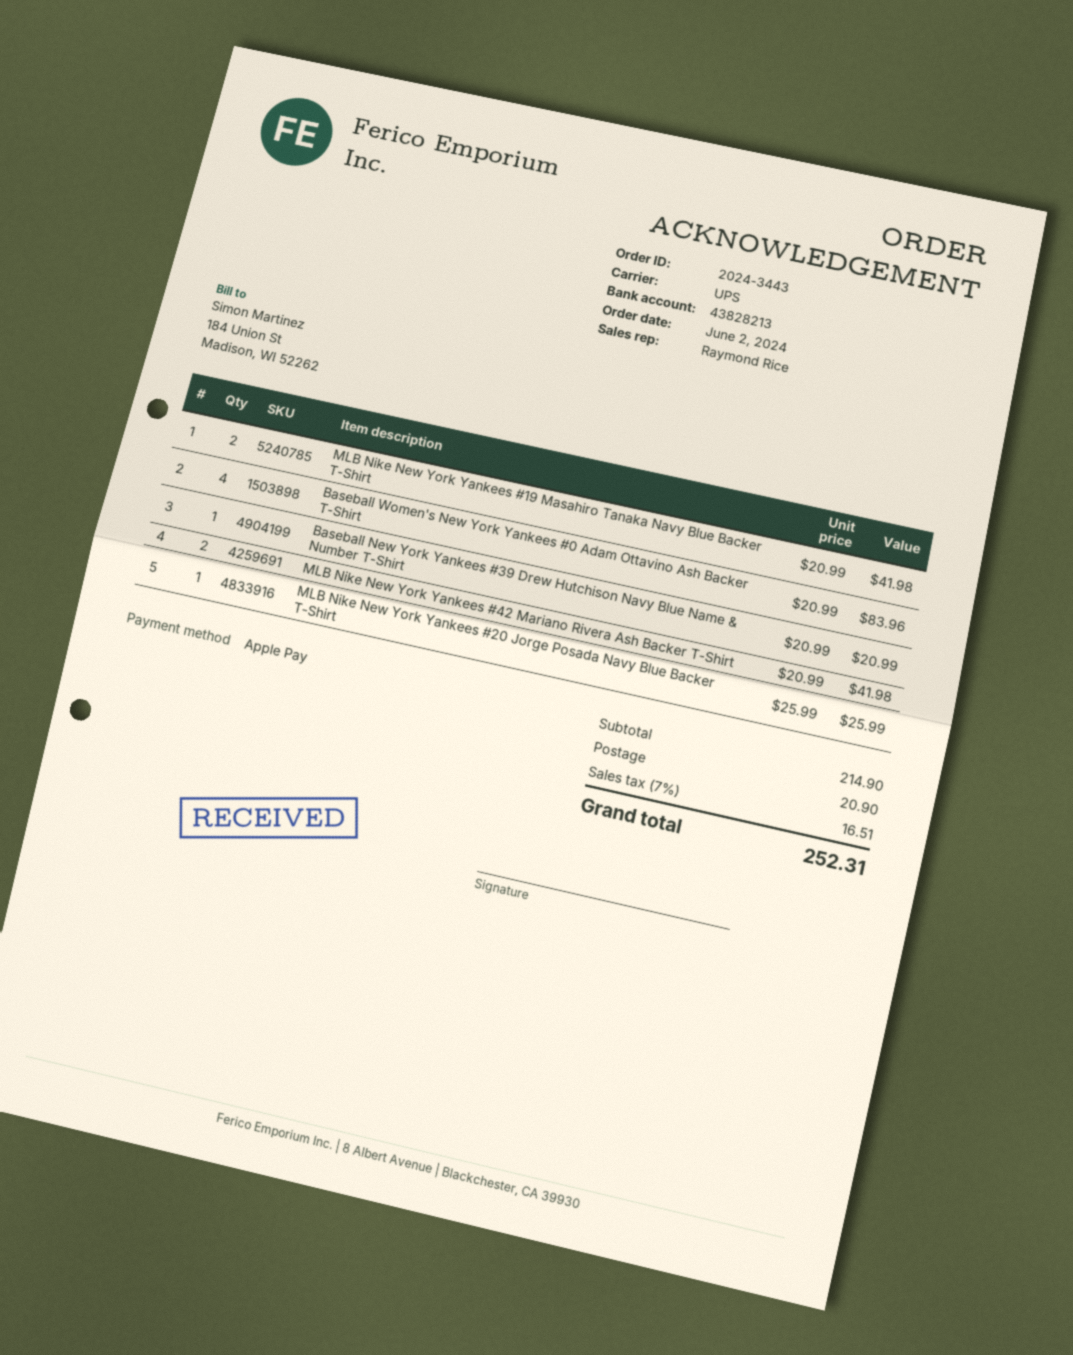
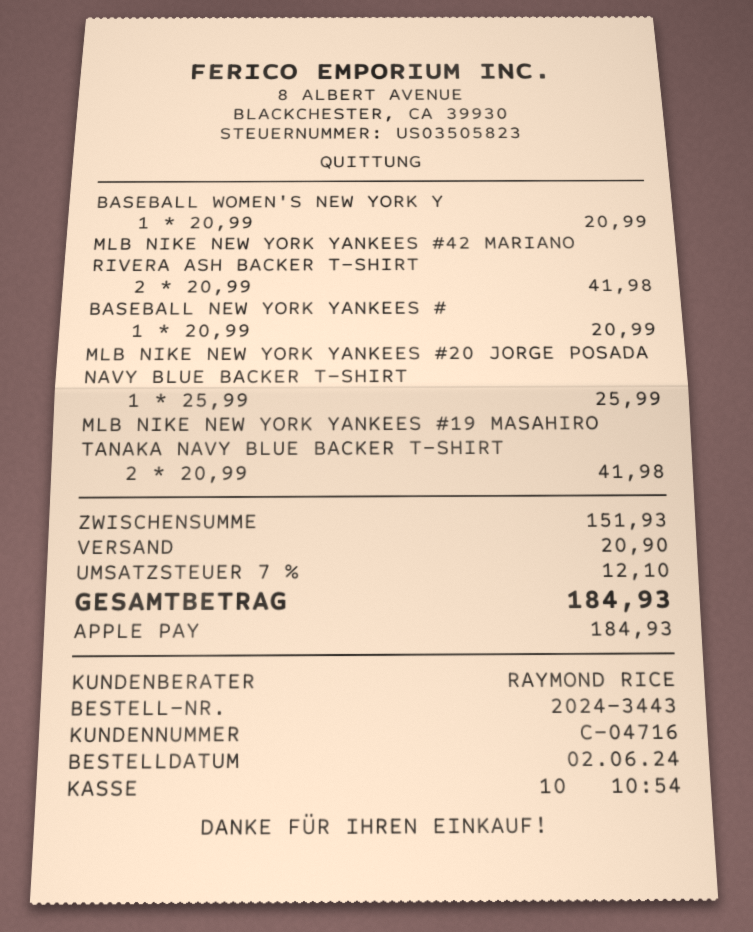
Baseball Women's New York Yankees #0 Adam Ottavino Ash Backer T-Shirt: 4 x 20.99 = 83.96 -> 1 x 20.99 = 20.99
subtotal: 214.90 -> 151.93
tax: 7% = 16.51 -> 7% = 12.10
total: 252.31 -> 184.93

